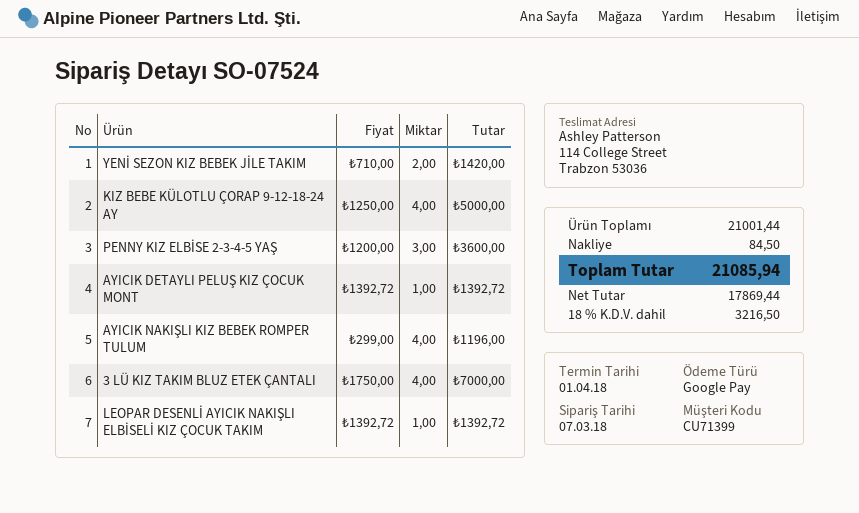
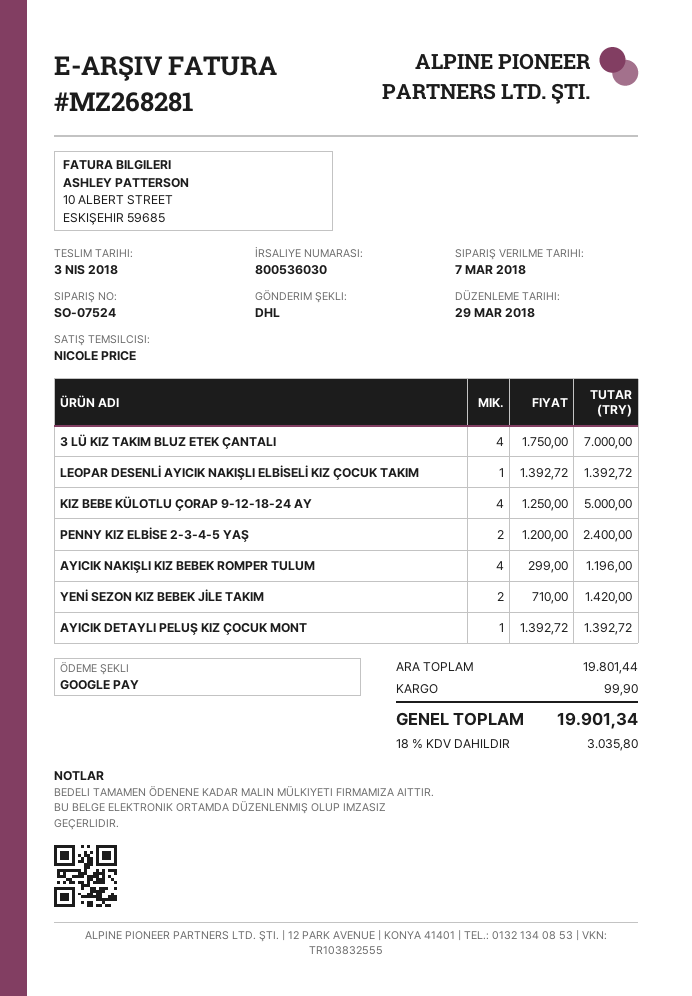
delivery date: 2018-04-01 -> 2018-04-03
PENNY KIZ ELBİSE 2-3-4-5 YAŞ: 3 x 1200.00 = 3600.00 -> 2 x 1200.00 = 2400.00
subtotal: 21001.44 -> 19801.44
shipping: 84.50 -> 99.90
tax: 18% = 3216.50 -> 18% = 3035.80
total: 21085.94 -> 19901.34

